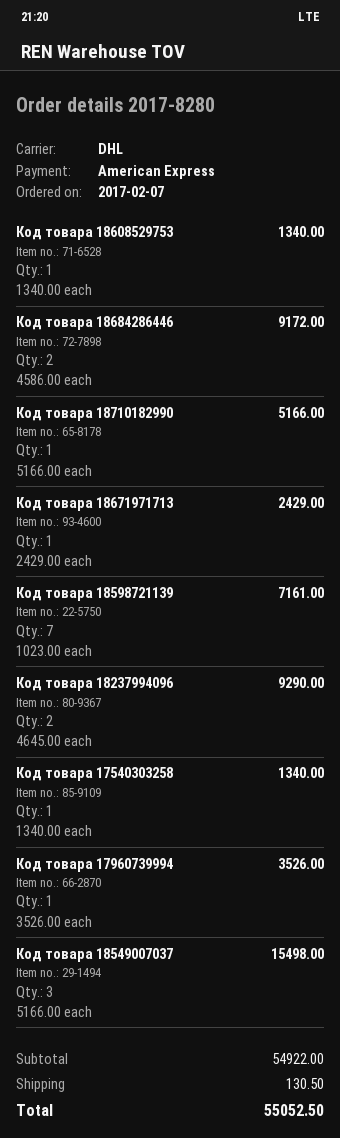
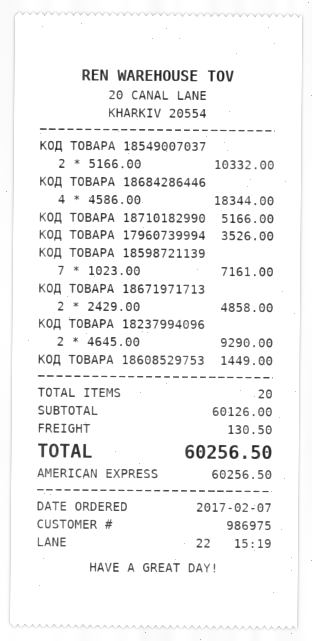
Код товара 18608529753: 1 x 1340.00 = 1340.00 -> 1 x 1449.00 = 1449.00
Код товара 18684286446: 2 x 4586.00 = 9172.00 -> 4 x 4586.00 = 18344.00
Код товара 18671971713: 1 x 2429.00 = 2429.00 -> 2 x 2429.00 = 4858.00
Код товара 17540303258: 1 x 1340.00 = 1340.00 -> none
Код товара 18549007037: 3 x 5166.00 = 15498.00 -> 2 x 5166.00 = 10332.00
subtotal: 54922.00 -> 60126.00
total: 55052.50 -> 60256.50

